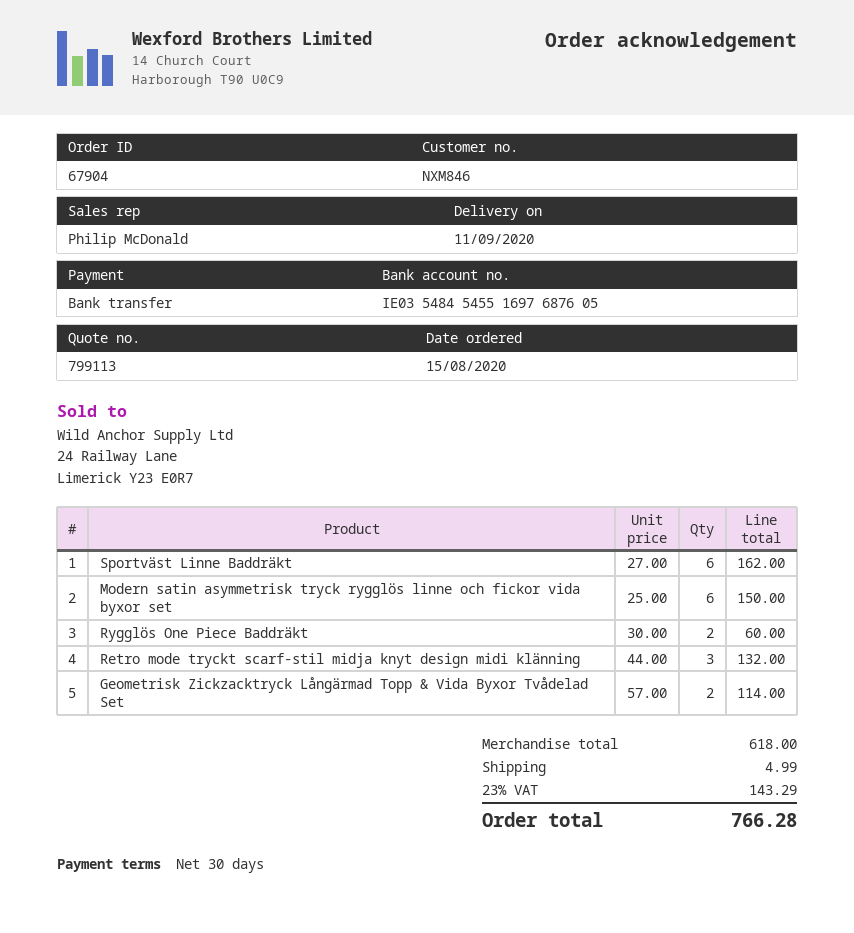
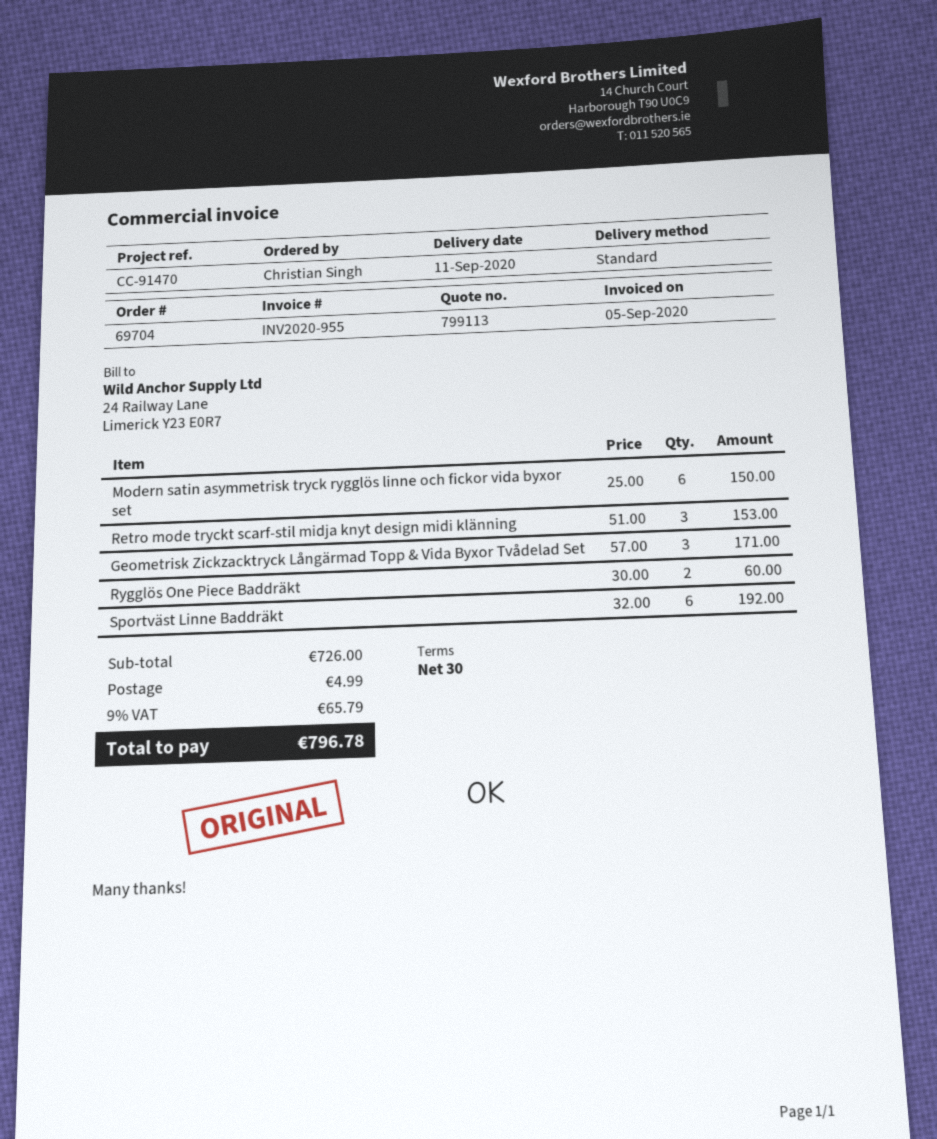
order number: 67904 -> 69704
Sportväst Linne Baddräkt: 6 x 27.00 = 162.00 -> 6 x 32.00 = 192.00
Retro mode tryckt scarf-stil midja knyt design midi klänning: 3 x 44.00 = 132.00 -> 3 x 51.00 = 153.00
Geometrisk Zickzacktryck Långärmad Topp & Vida Byxor Tvådelad Set: 2 x 57.00 = 114.00 -> 3 x 57.00 = 171.00
subtotal: 618.00 -> 726.00
tax: 23% = 143.29 -> 9% = 65.79
total: 766.28 -> 796.78

